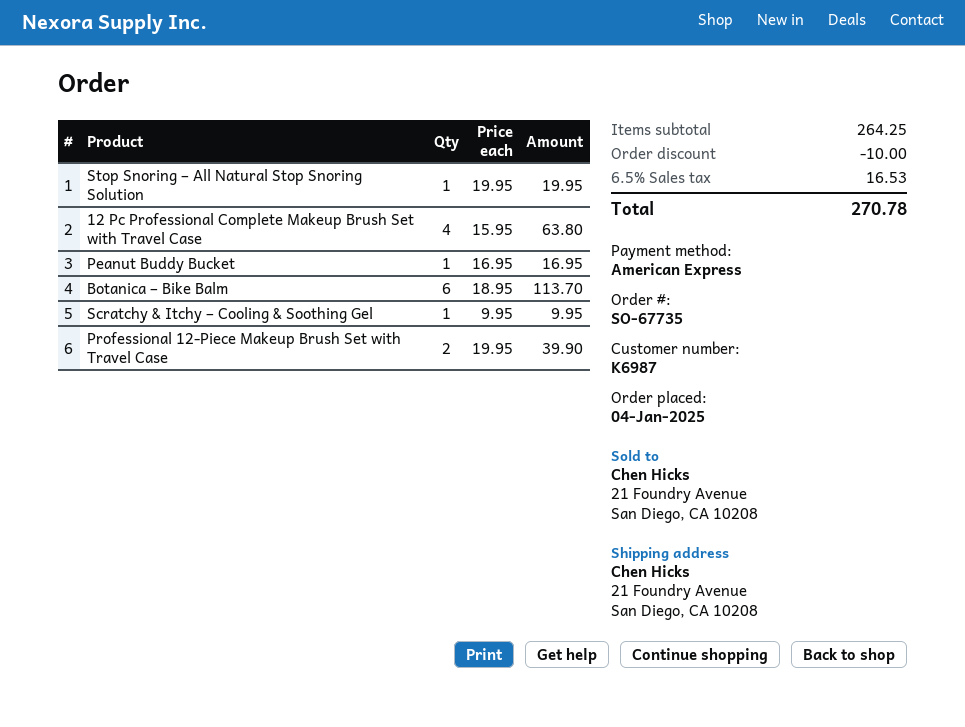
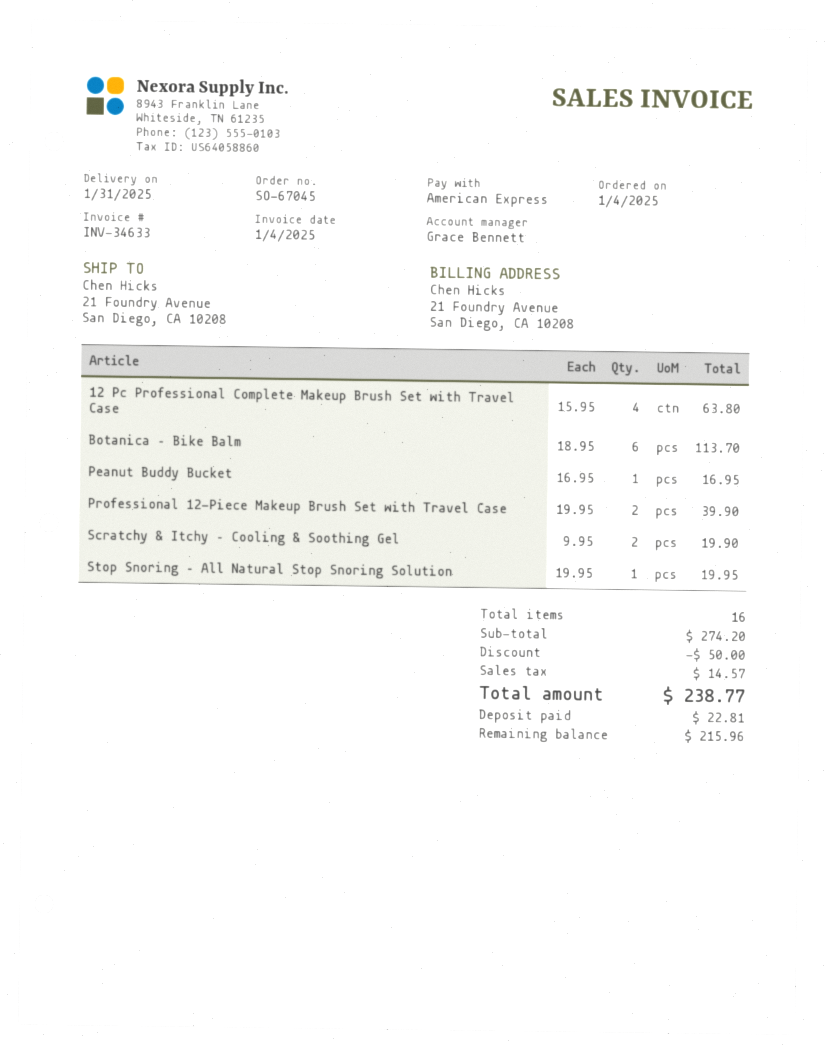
order number: SO-67735 -> SO-67045
Scratchy & Itchy – Cooling & Soothing Gel: 1 x 9.95 = 9.95 -> 2 x 9.95 = 19.90
subtotal: 264.25 -> 274.20
discount: 10.00 -> 50.00
tax: 16.53 -> 14.57
total: 270.78 -> 238.77

